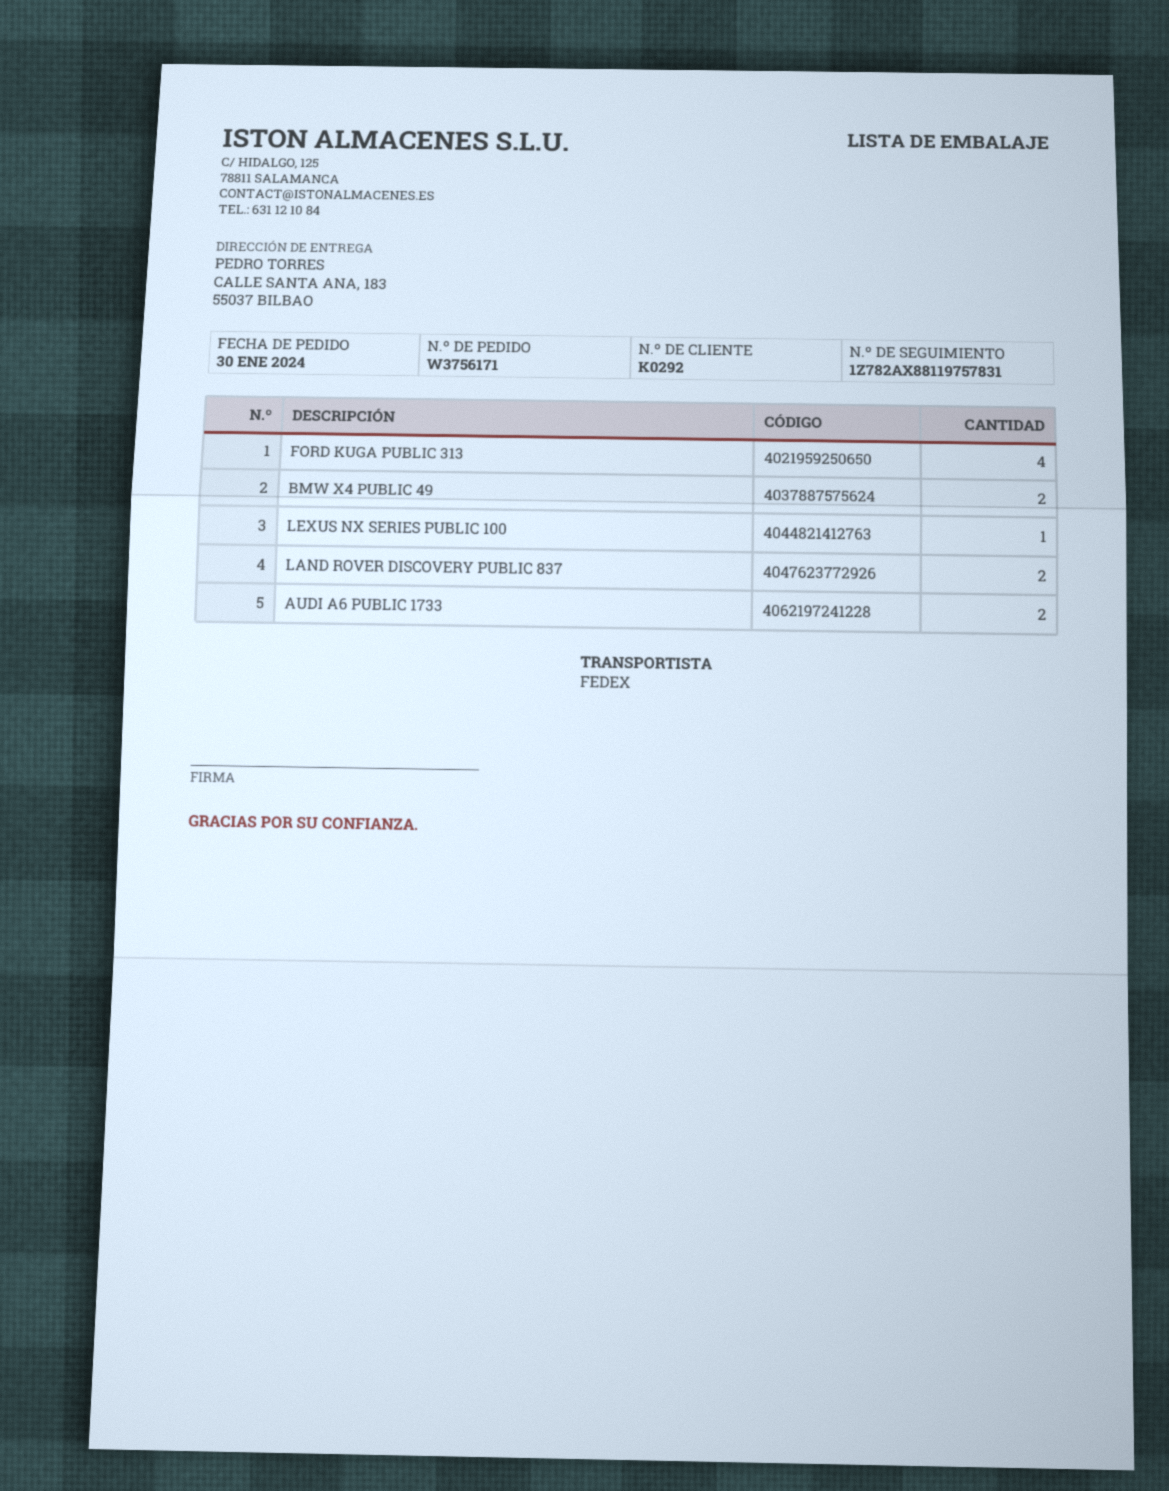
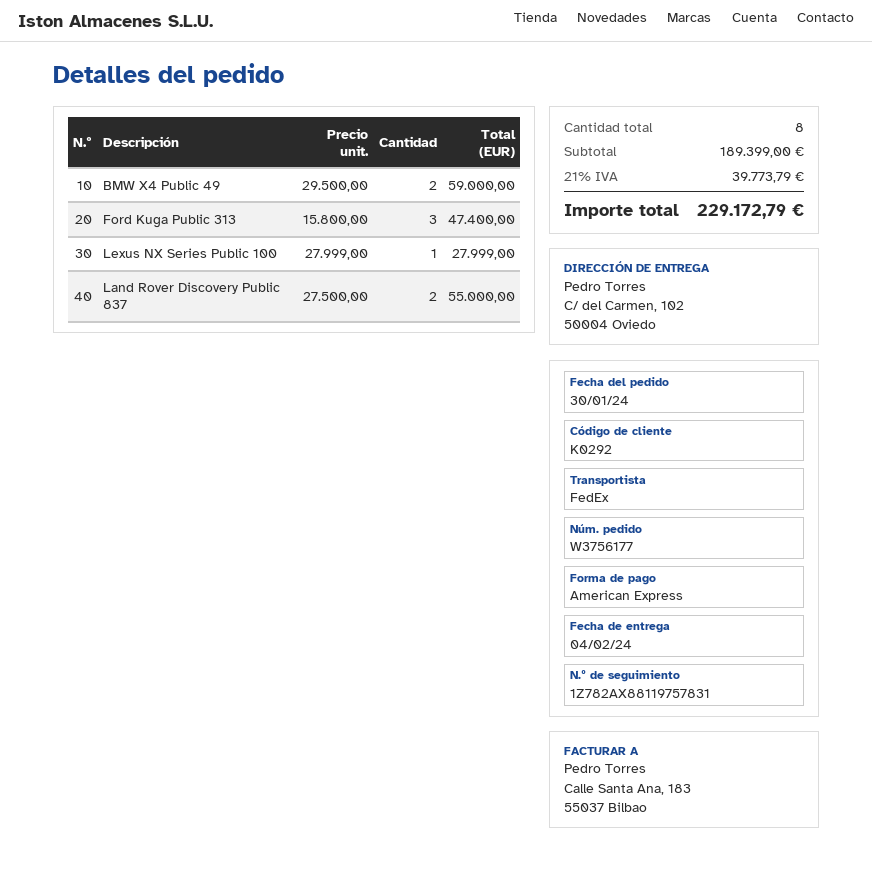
order number: W3756171 -> W3756177
ship to: CALLE SANTA ANA, 183, 55037 BILBAO -> C/ del Carmen, 102, 50004 Oviedo
FORD KUGA PUBLIC 313: 4 -> 3
AUDI A6 PUBLIC 1733: 2 -> none

